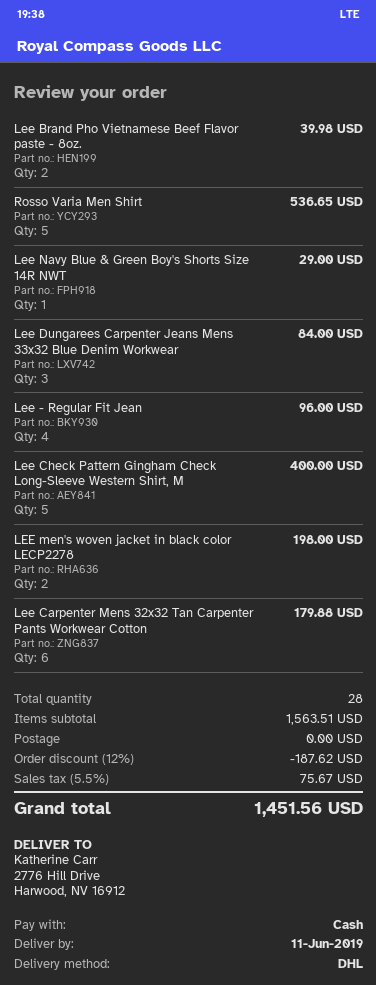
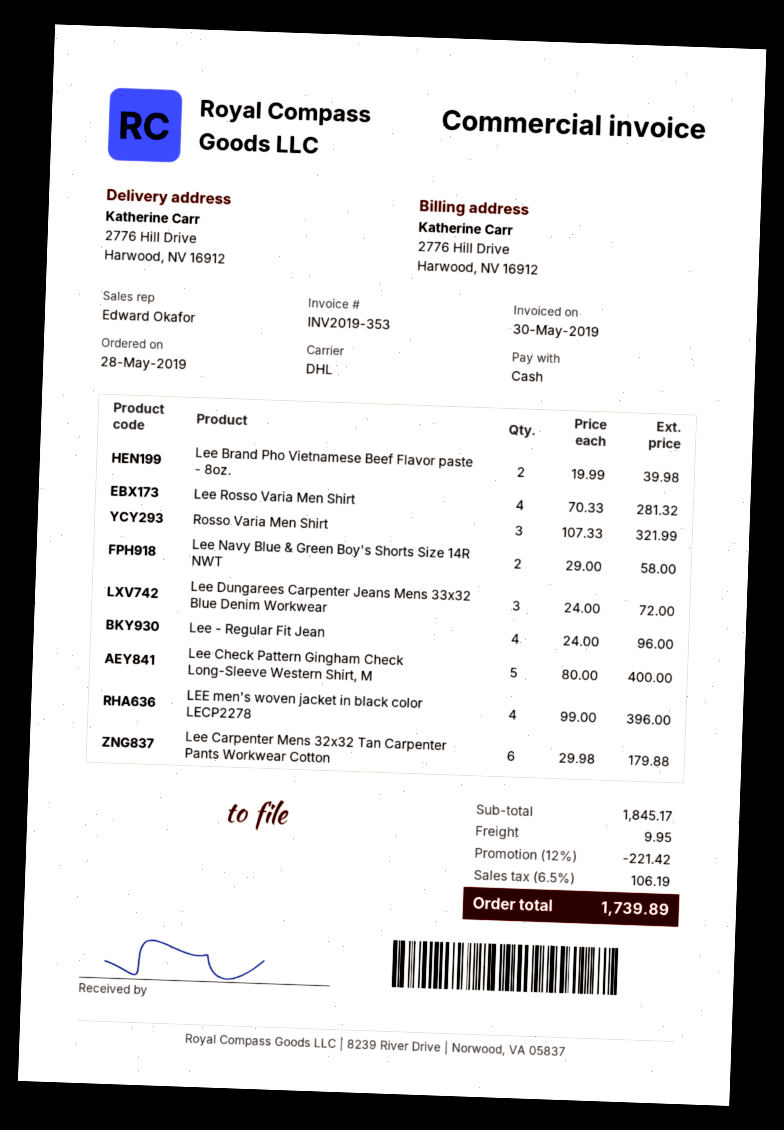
Rosso Varia Men Shirt: 5 for 536.65 -> 3 for 321.99
Lee Navy Blue & Green Boy's Shorts Size 14R NWT: 1 for 29.00 -> 2 for 58.00
Lee Dungarees Carpenter Jeans Mens 33x32 Blue Denim Workwear: 3 for 84.00 -> 3 for 72.00
LEE men's woven jacket in black color LECP2278: 2 for 198.00 -> 4 for 396.00
Lee Rosso Varia Men Shirt: none -> 4 for 281.32
subtotal: 1563.51 -> 1845.17
discount: 12% = 187.62 -> 12% = 221.42
shipping: 0.00 -> 9.95
tax: 5.5% = 75.67 -> 6.5% = 106.19
total: 1451.56 -> 1739.89

